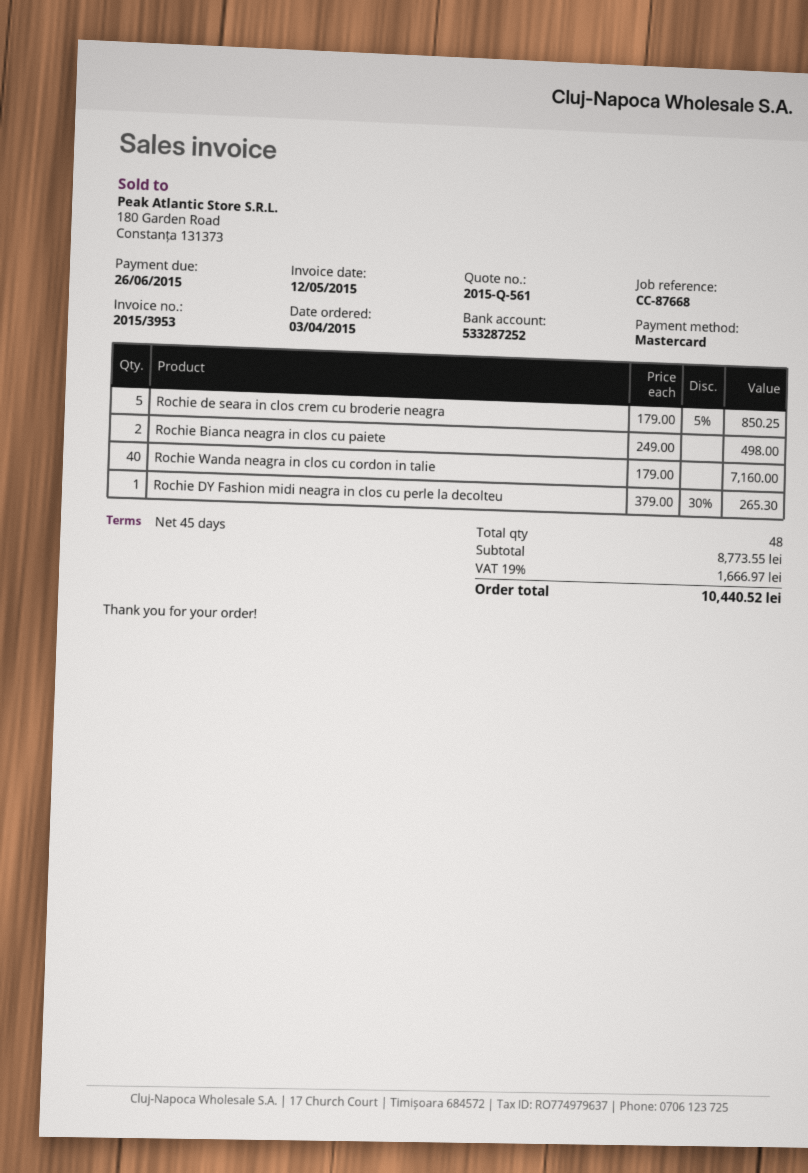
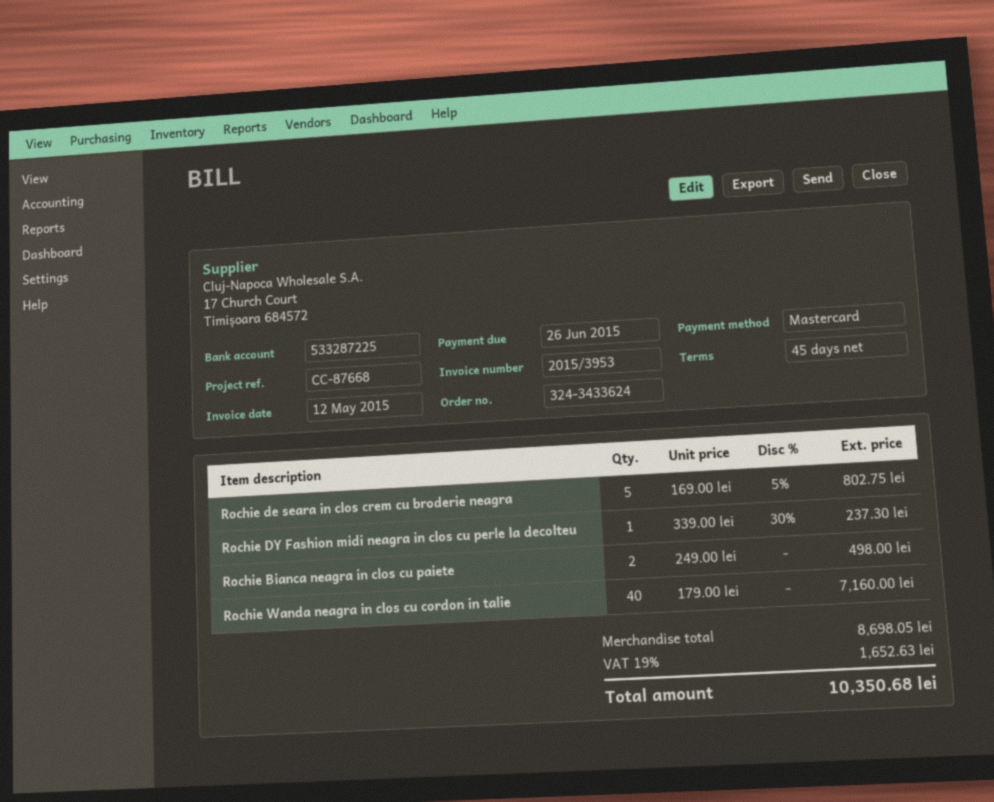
bank account: 533287252 -> 533287225
Rochie de seara in clos crem cu broderie neagra: 5 x 179.00 - 5% = 850.25 -> 5 x 169.00 - 5% = 802.75
Rochie DY Fashion midi neagra in clos cu perle la decolteu: 1 x 379.00 - 30% = 265.30 -> 1 x 339.00 - 30% = 237.30
subtotal: 8773.55 -> 8698.05
tax: 19% = 1666.97 -> 19% = 1652.63
total: 10440.52 -> 10350.68

